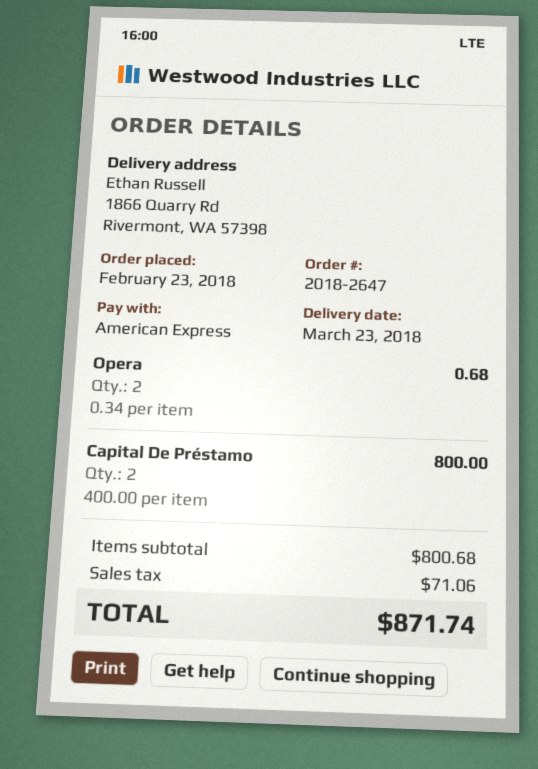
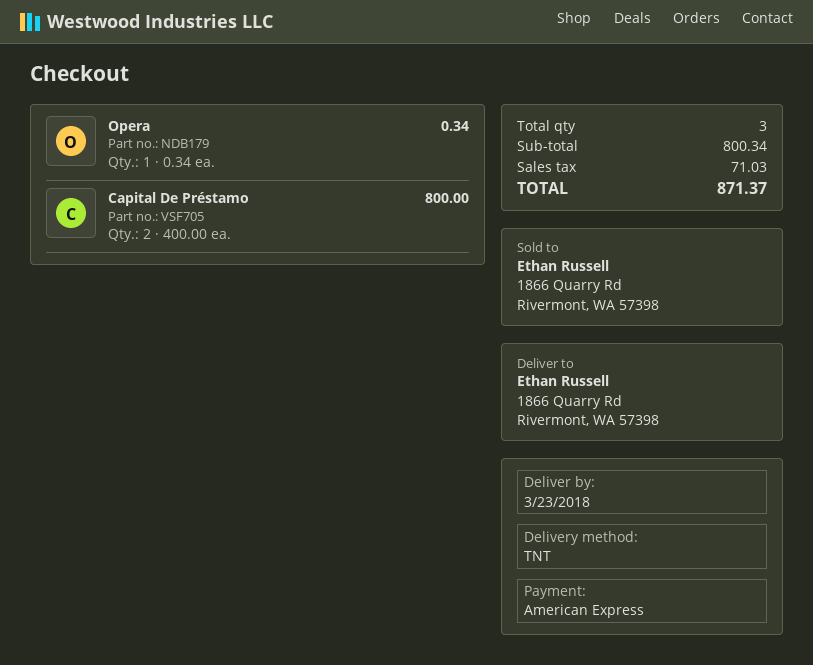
Opera: 2 x 0.34 = 0.68 -> 1 x 0.34 = 0.34
subtotal: 800.68 -> 800.34
tax: 71.06 -> 71.03
total: 871.74 -> 871.37

